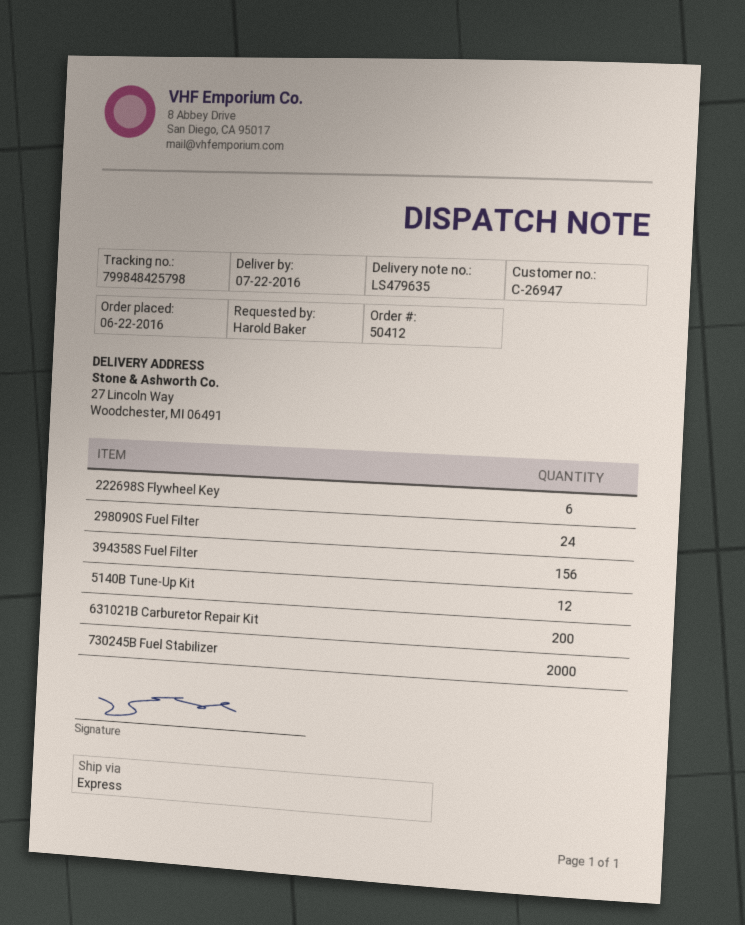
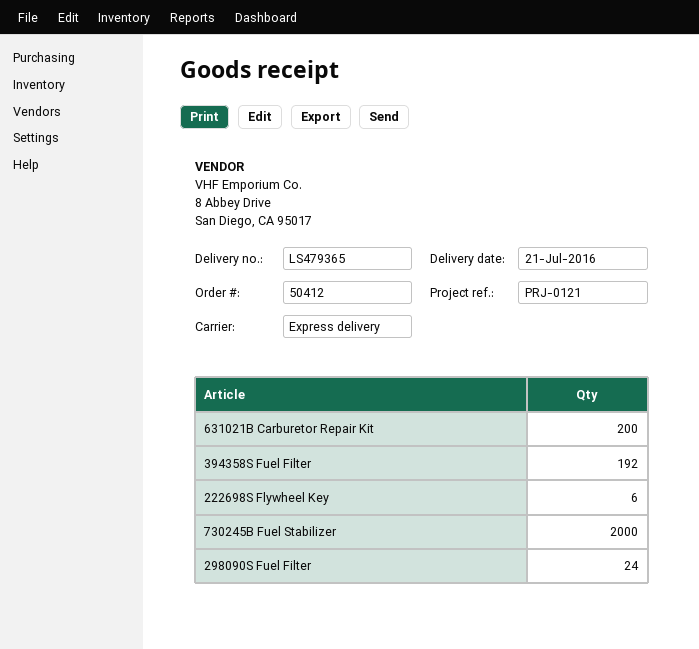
delivery note number: LS479635 -> LS479365
delivery date: 2016-07-22 -> 2016-07-21
394358S Fuel Filter: 156 -> 192
5140B Tune-Up Kit: 12 -> none

